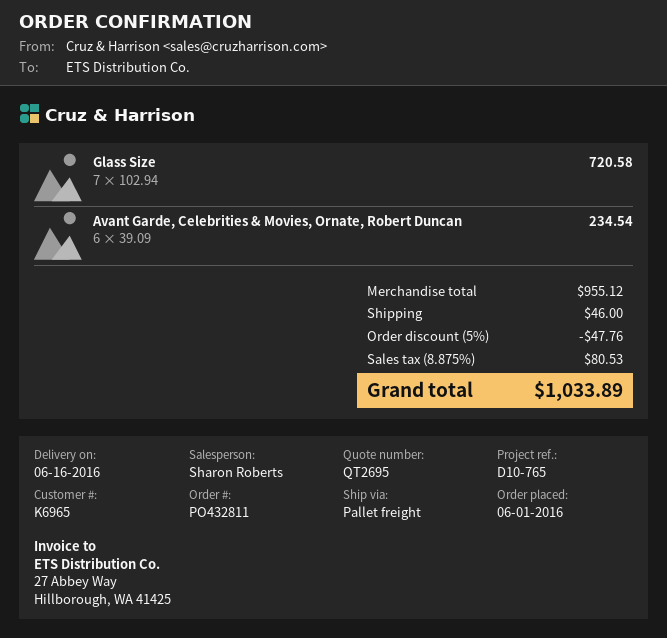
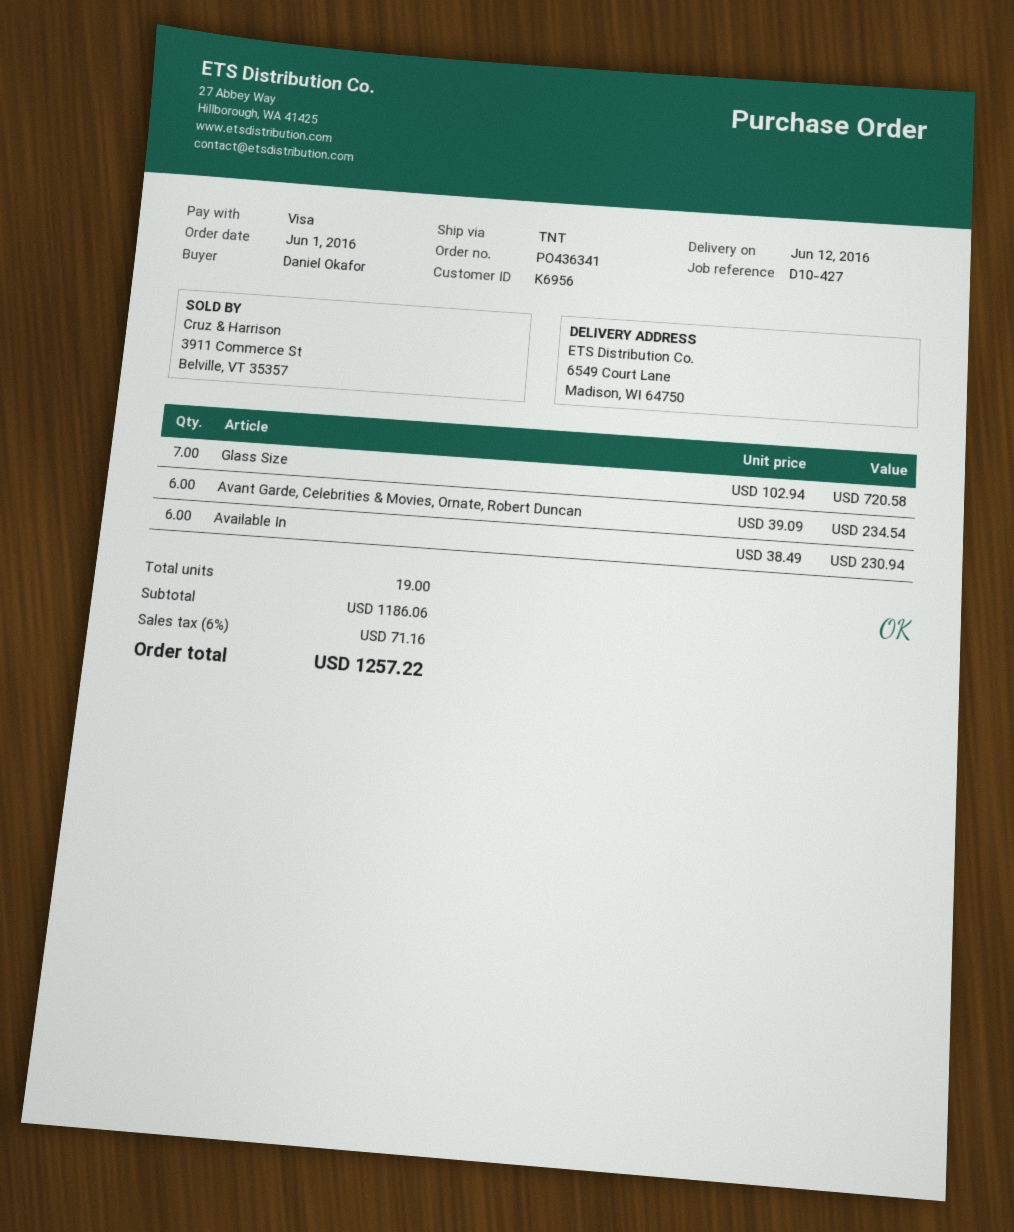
order number: PO432811 -> PO436341
delivery date: 2016-06-16 -> 2016-06-12
customer number: K6965 -> K6956
reference: D10-765 -> D10-427
shipping method: pallet freight -> TNT
Available In: none -> 6 x 38.49 = 230.94
subtotal: 955.12 -> 1186.06
discount: 5% = 47.76 -> none
shipping: 46.00 -> none
tax: 8.875% = 80.53 -> 6% = 71.16
total: 1033.89 -> 1257.22

